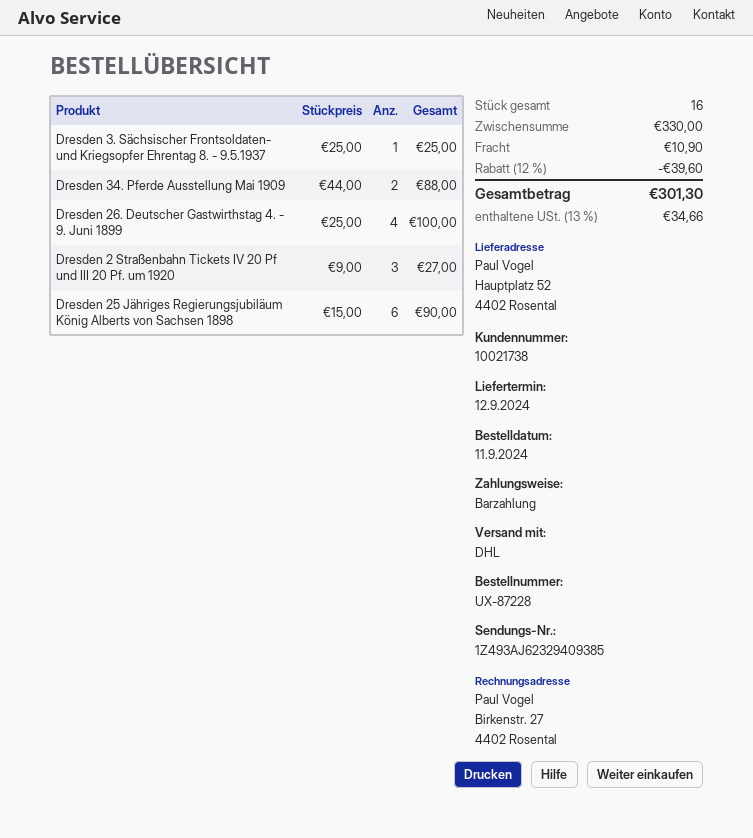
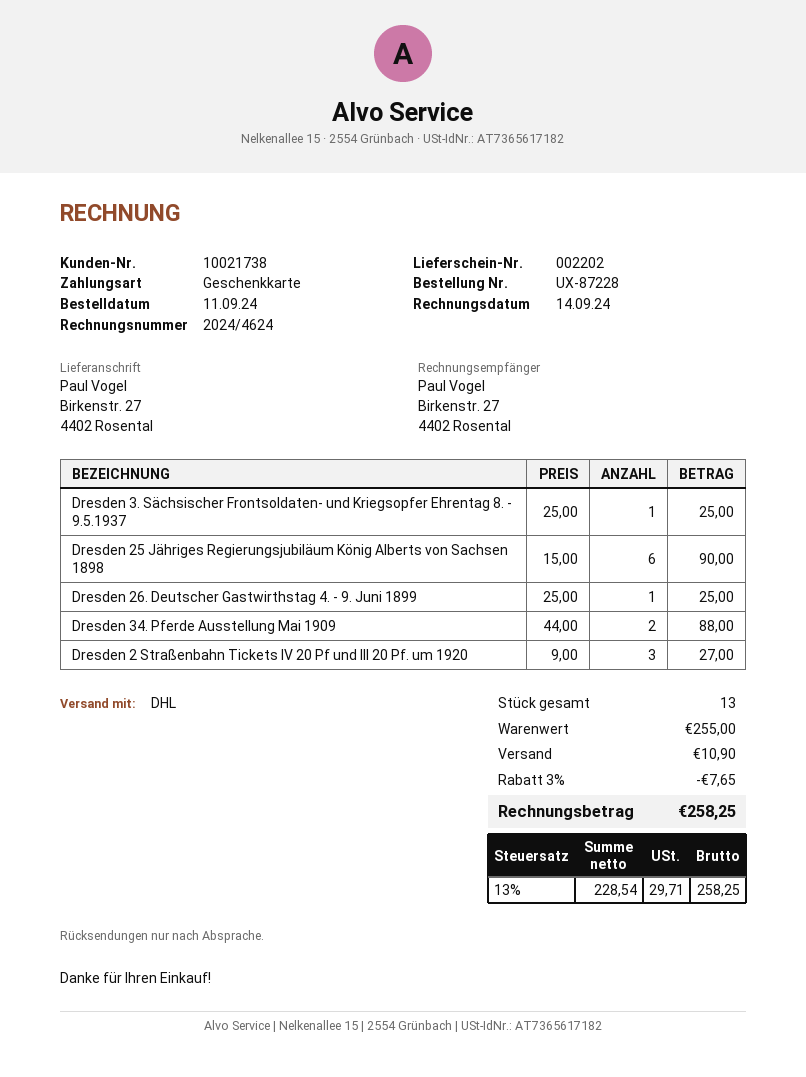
payment method: cash -> gift card
ship to: Hauptplatz 52, 4402 Rosental -> Birkenstr. 27, 4402 Rosental
Dresden 26. Deutscher Gastwirthstag 4. - 9. Juni 1899: 4 x 25.00 = 100.00 -> 1 x 25.00 = 25.00
total quantity: 16 -> 13
subtotal: 330.00 -> 255.00
discount: 12% = 39.60 -> 3% = 7.65
tax: 13% = 34.66 -> 13% = 29.71
total: 301.30 -> 258.25

